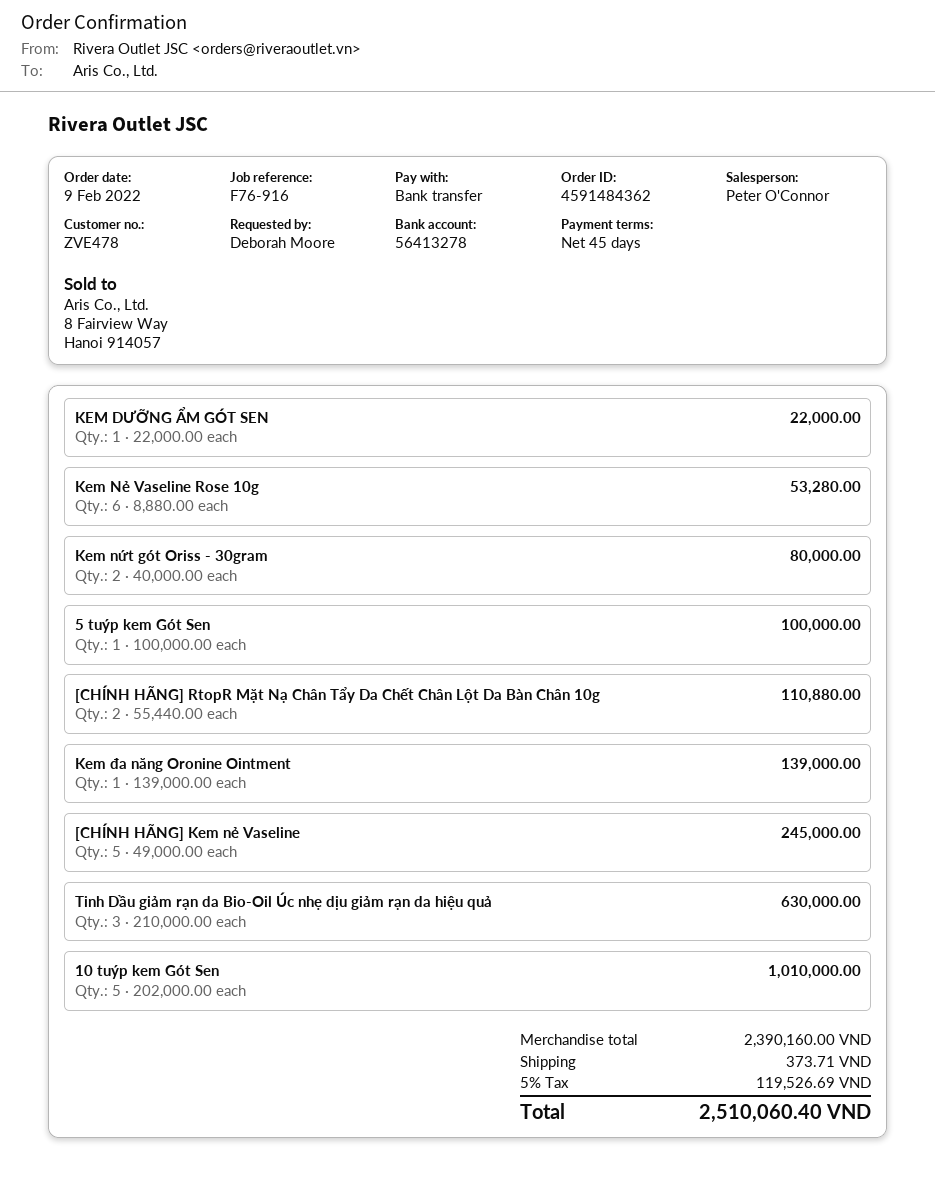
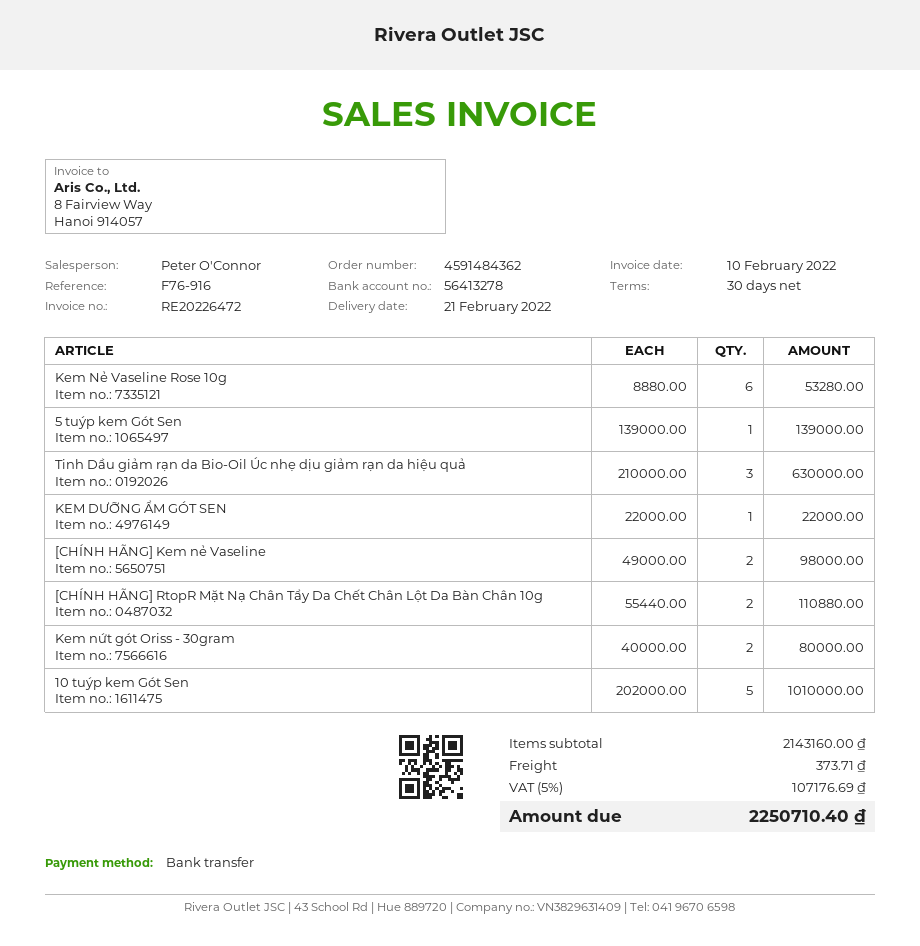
payment terms: 45 days -> 30 days
5 tuýp kem Gót Sen: 1 x 100000.00 = 100000.00 -> 1 x 139000.00 = 139000.00
Kem đa năng Oronine Ointment: 1 x 139000.00 = 139000.00 -> none
[CHÍNH HÃNG] Kem nẻ Vaseline: 5 x 49000.00 = 245000.00 -> 2 x 49000.00 = 98000.00
subtotal: 2390160.00 -> 2143160.00
tax: 5% = 119526.69 -> 5% = 107176.69
total: 2510060.40 -> 2250710.40

